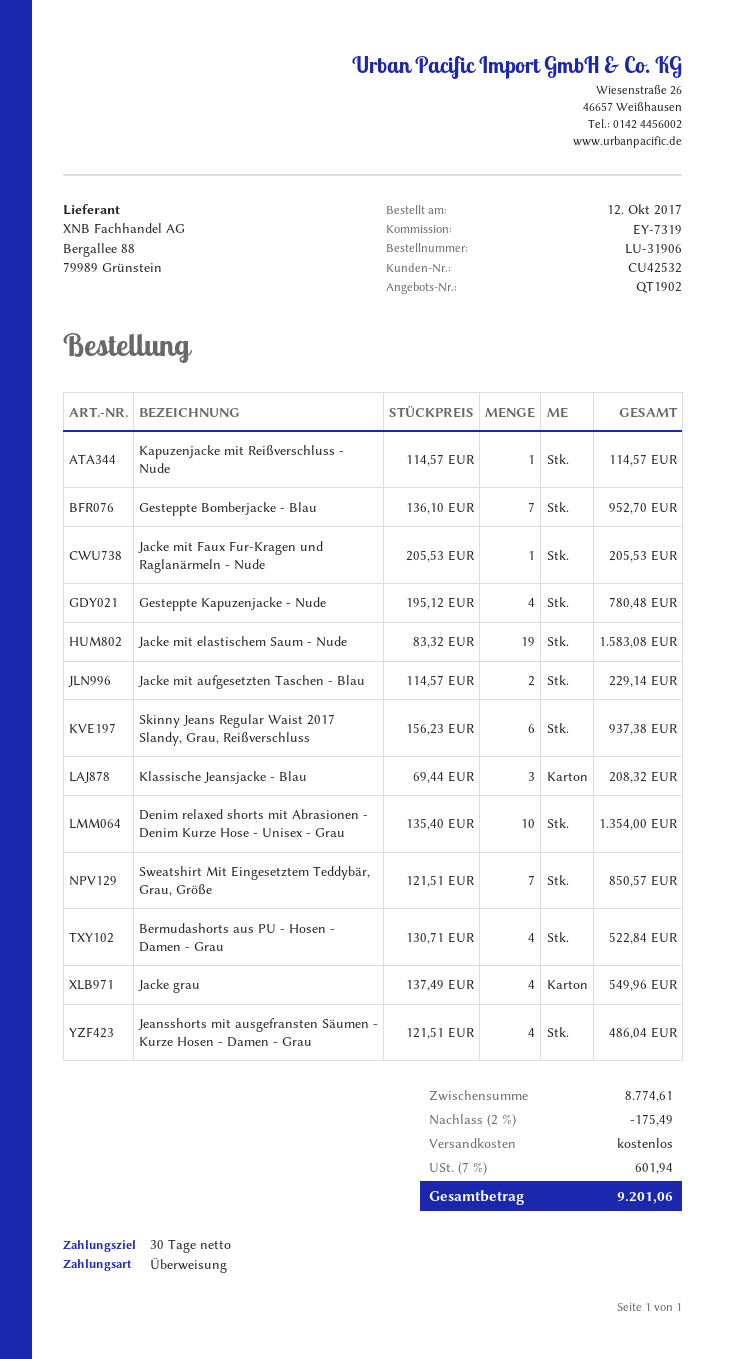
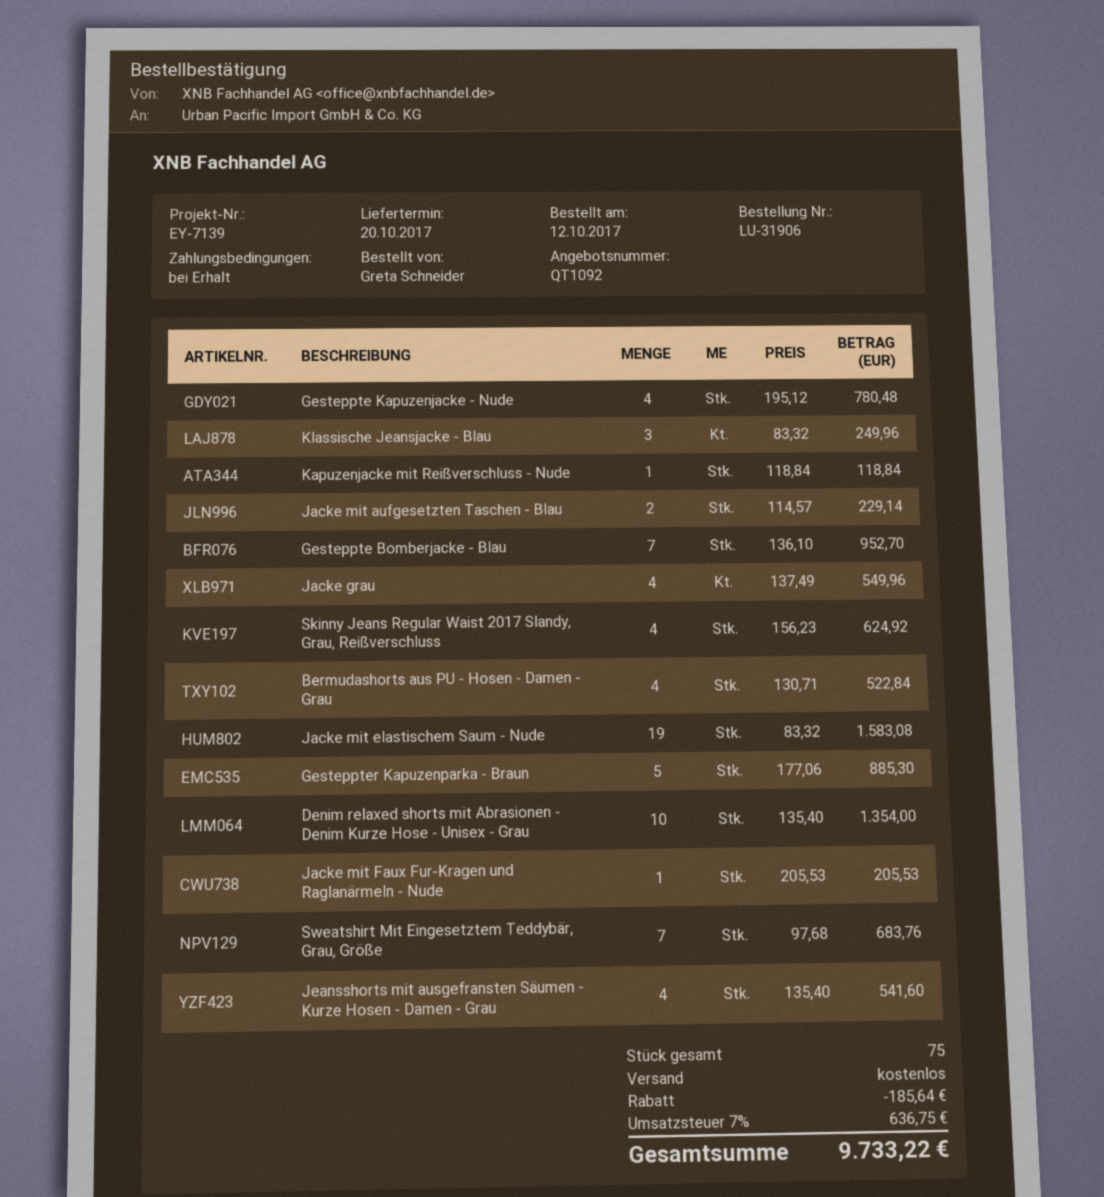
quote number: QT1902 -> QT1092
payment terms: 30 days -> on receipt
reference: EY-7319 -> EY-7139
Kapuzenjacke mit Reißverschluss - Nude: 1 x 114.57 = 114.57 -> 1 x 118.84 = 118.84
Skinny Jeans Regular Waist 2017 Slandy, Grau, Reißverschluss: 6 x 156.23 = 937.38 -> 4 x 156.23 = 624.92
Klassische Jeansjacke - Blau: 3 x 69.44 = 208.32 -> 3 x 83.32 = 249.96
Sweatshirt Mit Eingesetztem Teddybär, Grau, Größe: 7 x 121.51 = 850.57 -> 7 x 97.68 = 683.76
Jeansshorts mit ausgefransten Säumen - Kurze Hosen - Damen - Grau: 4 x 121.51 = 486.04 -> 4 x 135.40 = 541.60
Gesteppter Kapuzenparka - Braun: none -> 5 x 177.06 = 885.30
discount: 175.49 -> 185.64
tax: 7% = 601.94 -> 7% = 636.75
total: 9201.06 -> 9733.22

